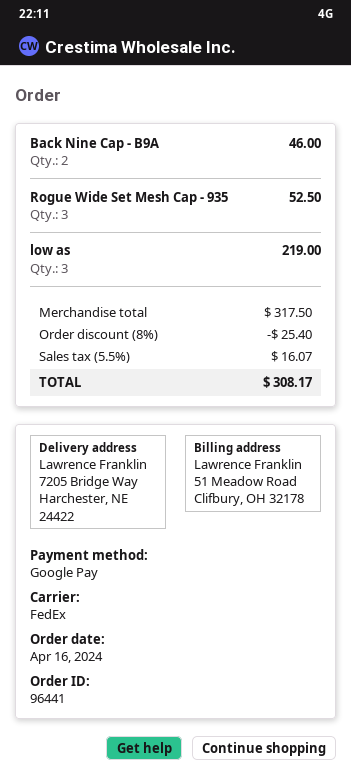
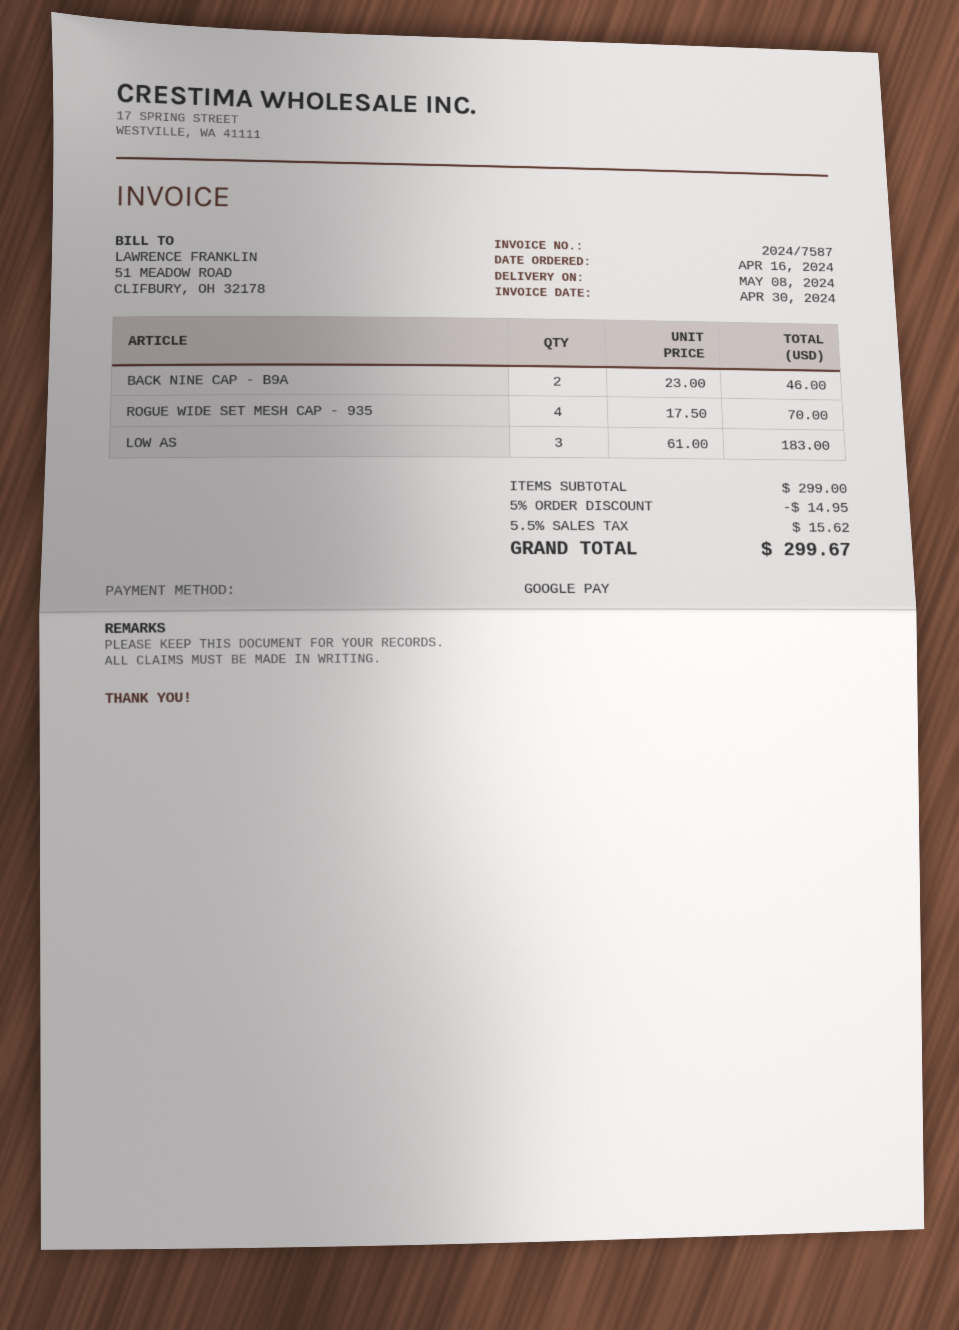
Rogue Wide Set Mesh Cap - 935: 3 for 52.50 -> 4 for 70.00
low as: 3 for 219.00 -> 3 for 183.00
subtotal: 317.50 -> 299.00
discount: 8% = 25.40 -> 5% = 14.95
tax: 5.5% = 16.07 -> 5.5% = 15.62
total: 308.17 -> 299.67

